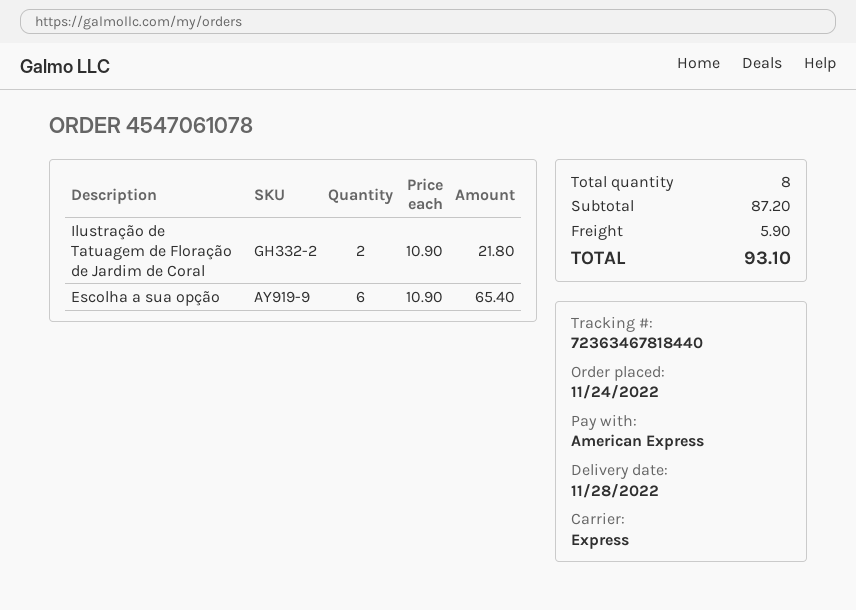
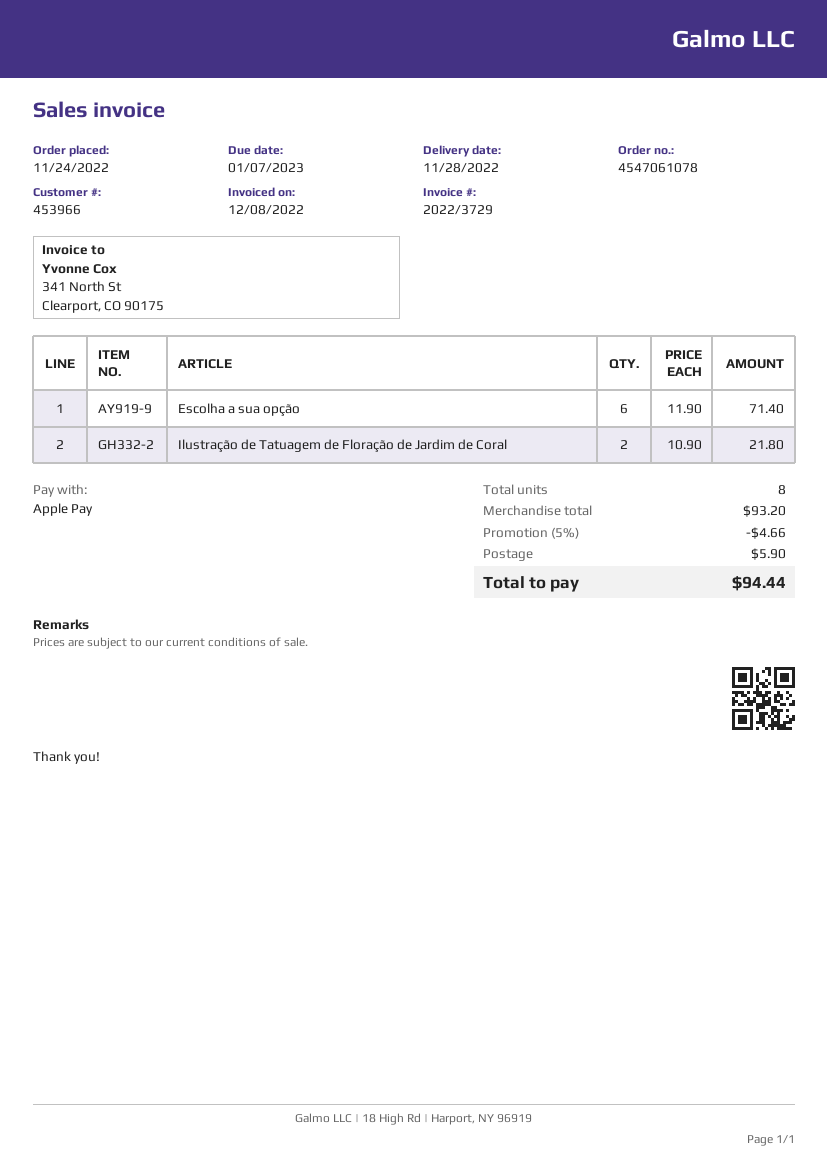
payment method: American Express -> Apple Pay
Escolha a sua opção: 6 x 10.90 = 65.40 -> 6 x 11.90 = 71.40
subtotal: 87.20 -> 93.20
discount: none -> 5% = 4.66
total: 93.10 -> 94.44

